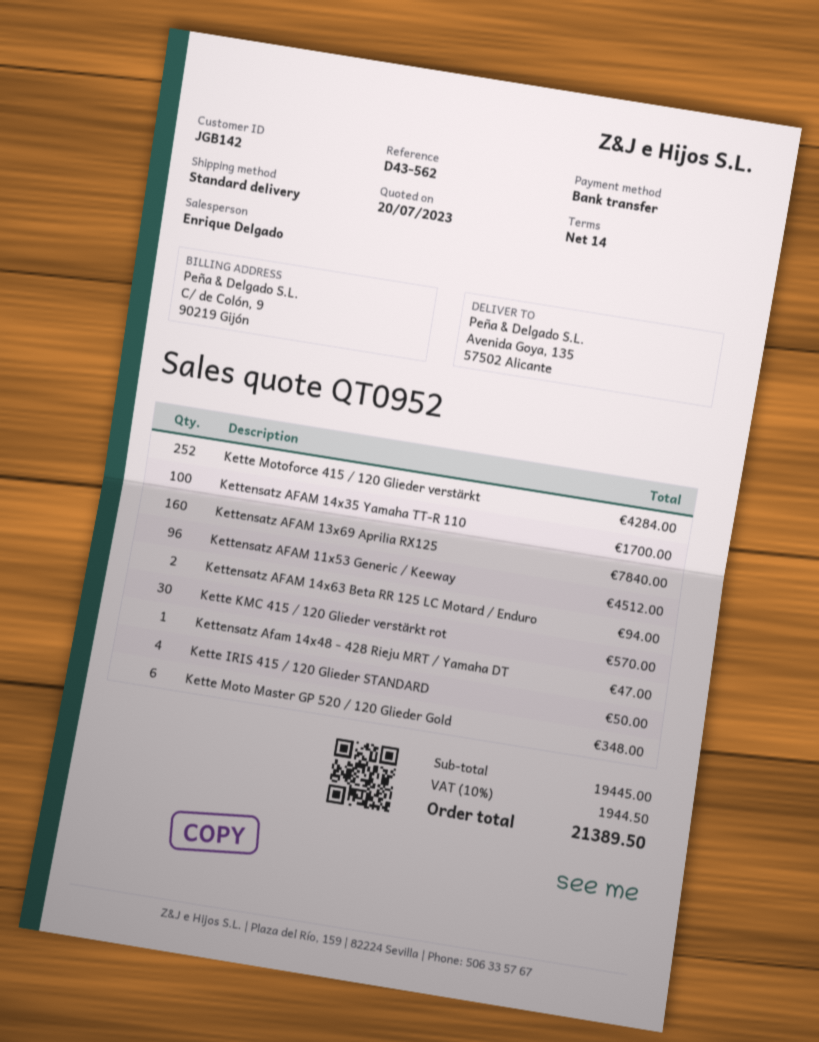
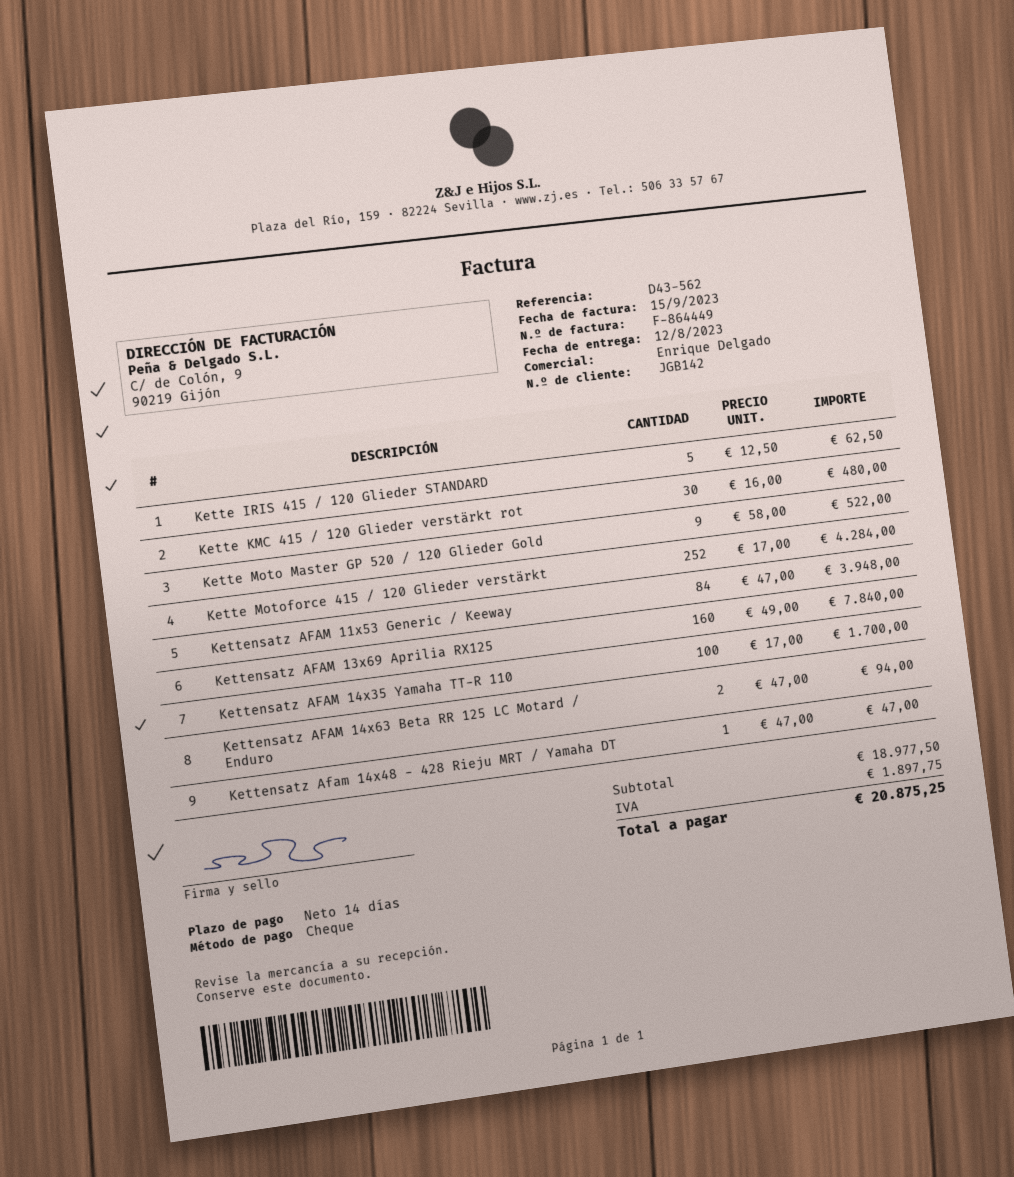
payment method: bank transfer -> cheque
Kettensatz AFAM 11x53 Generic / Keeway: 96 for 4512.00 -> 84 for 3948.00
Kette KMC 415 / 120 Glieder verstärkt rot: 30 for 570.00 -> 30 for 480.00
Kette IRIS 415 / 120 Glieder STANDARD: 4 for 50.00 -> 5 for 62.50
Kette Moto Master GP 520 / 120 Glieder Gold: 6 for 348.00 -> 9 for 522.00
subtotal: 19445.00 -> 18977.50
tax: 1944.50 -> 1897.75
total: 21389.50 -> 20875.25

